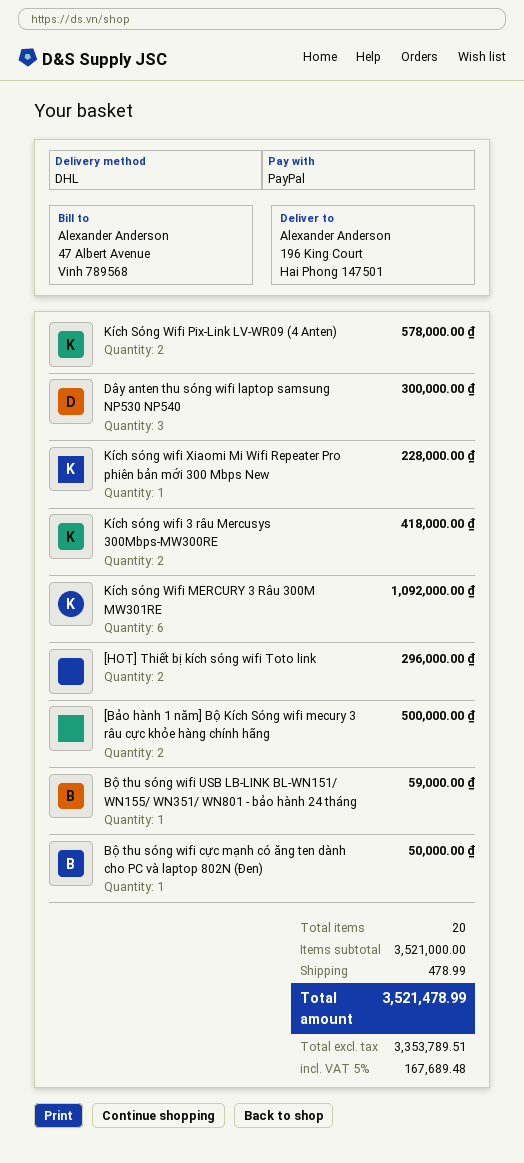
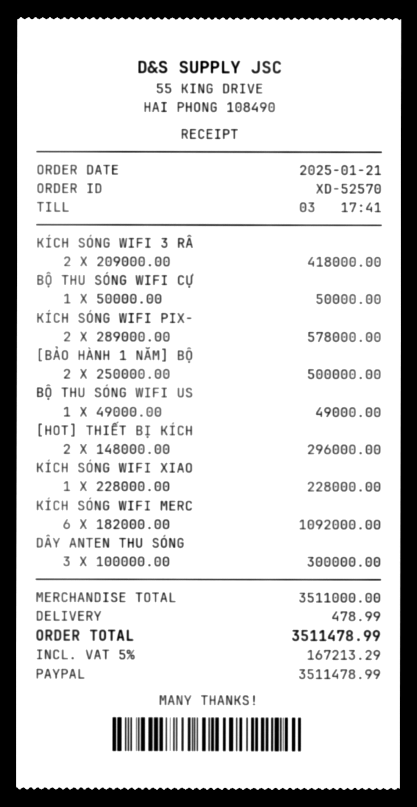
Bộ thu sóng wifi USB LB-LINK BL-WN151/ WN155/ WN351/ WN801 - bảo hành 24 tháng: 1 for 59000.00 -> 1 for 49000.00
subtotal: 3521000.00 -> 3511000.00
tax: 5% = 167689.48 -> 5% = 167213.29
total: 3521478.99 -> 3511478.99

